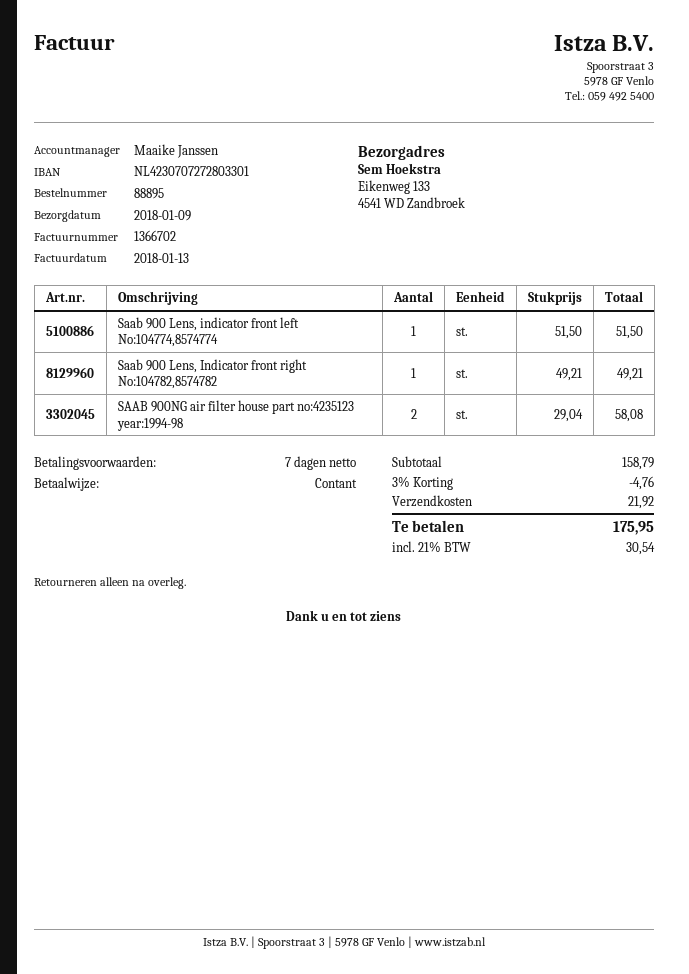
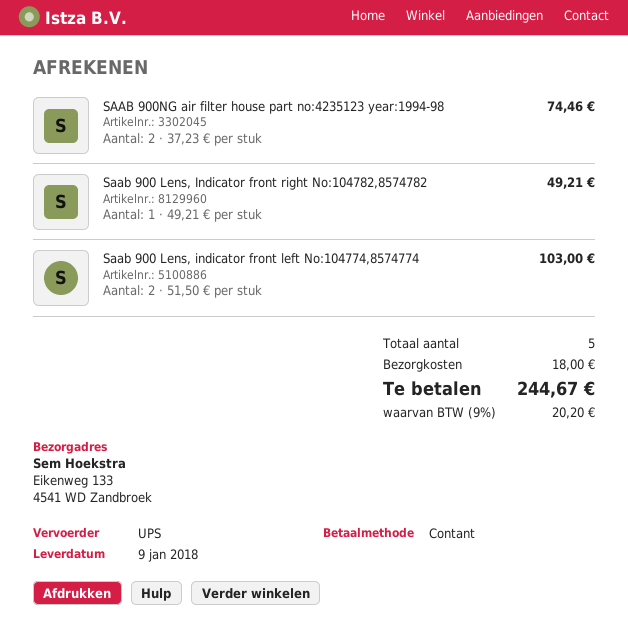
Saab 900 Lens, indicator front left No:104774,8574774: 1 x 51.50 = 51.50 -> 2 x 51.50 = 103.00
SAAB 900NG air filter house part no:4235123 year:1994-98: 2 x 29.04 = 58.08 -> 2 x 37.23 = 74.46
discount: 3% = 4.76 -> none
shipping: 21.92 -> 18.00
tax: 21% = 30.54 -> 9% = 20.20
total: 175.95 -> 244.67

